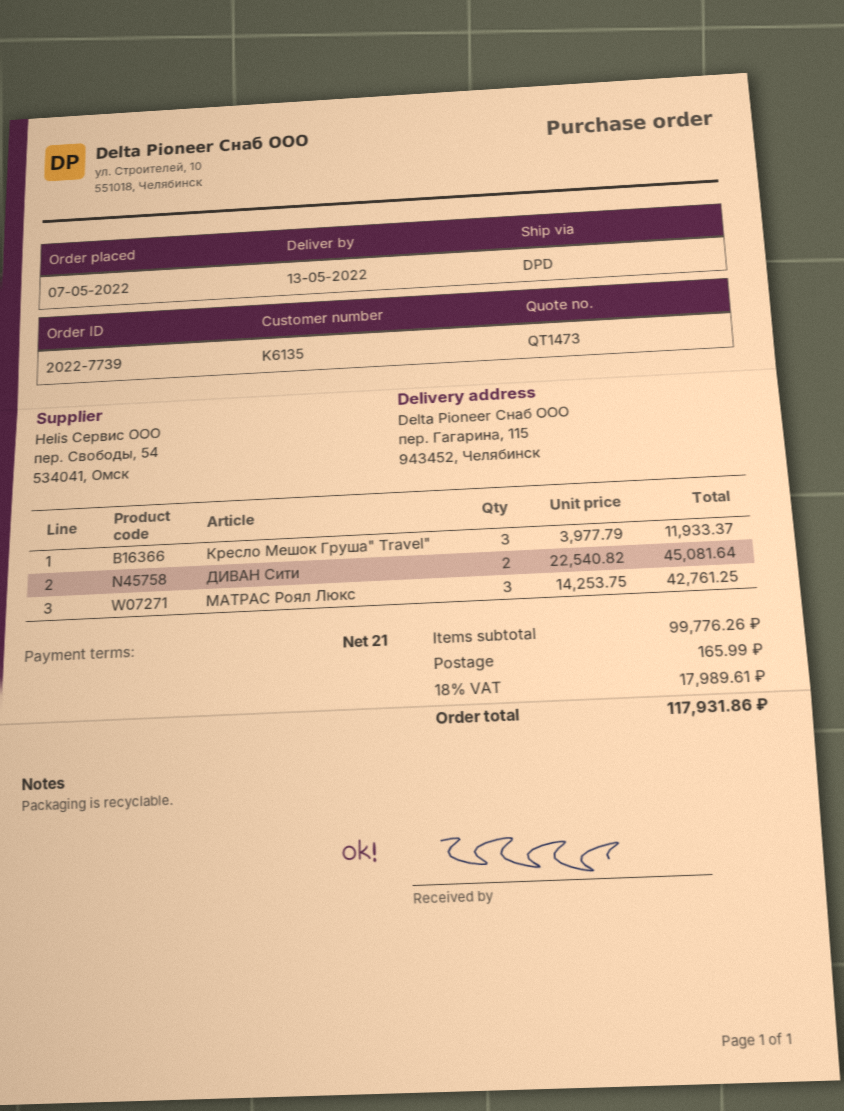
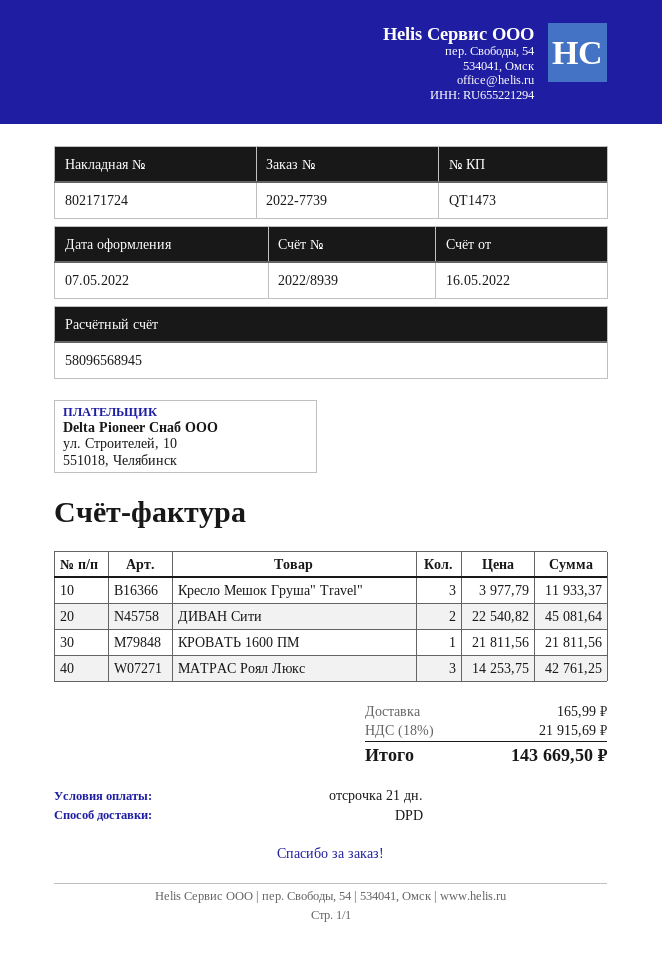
КРОВАТЬ 1600 ПМ: none -> 1 x 21811.56 = 21811.56
tax: 18% = 17989.61 -> 18% = 21915.69
total: 117931.86 -> 143669.50

